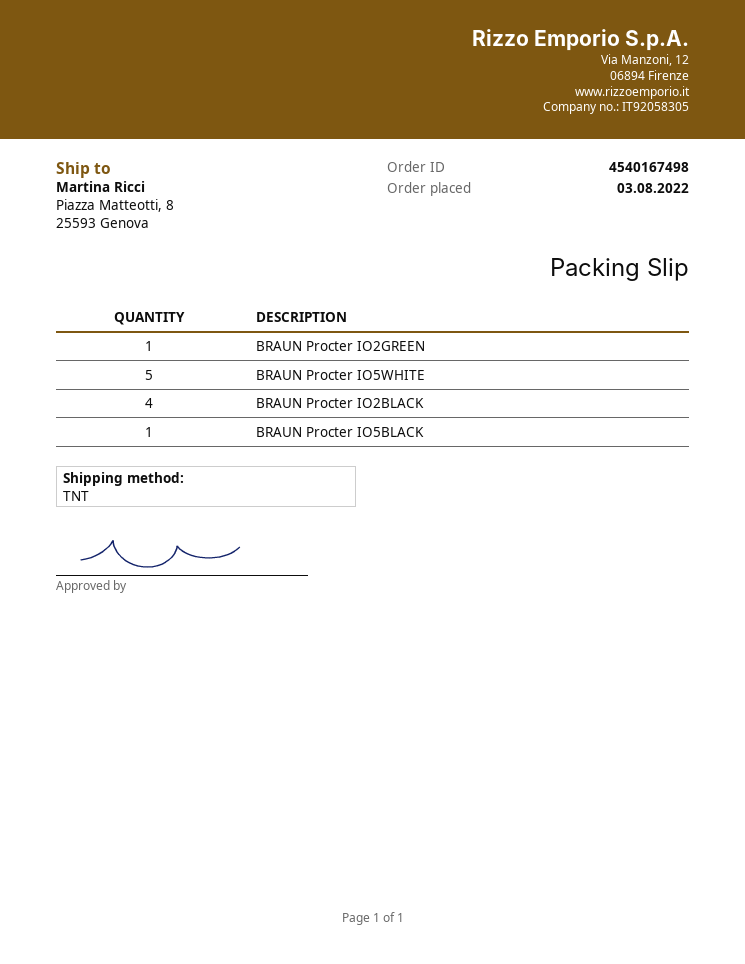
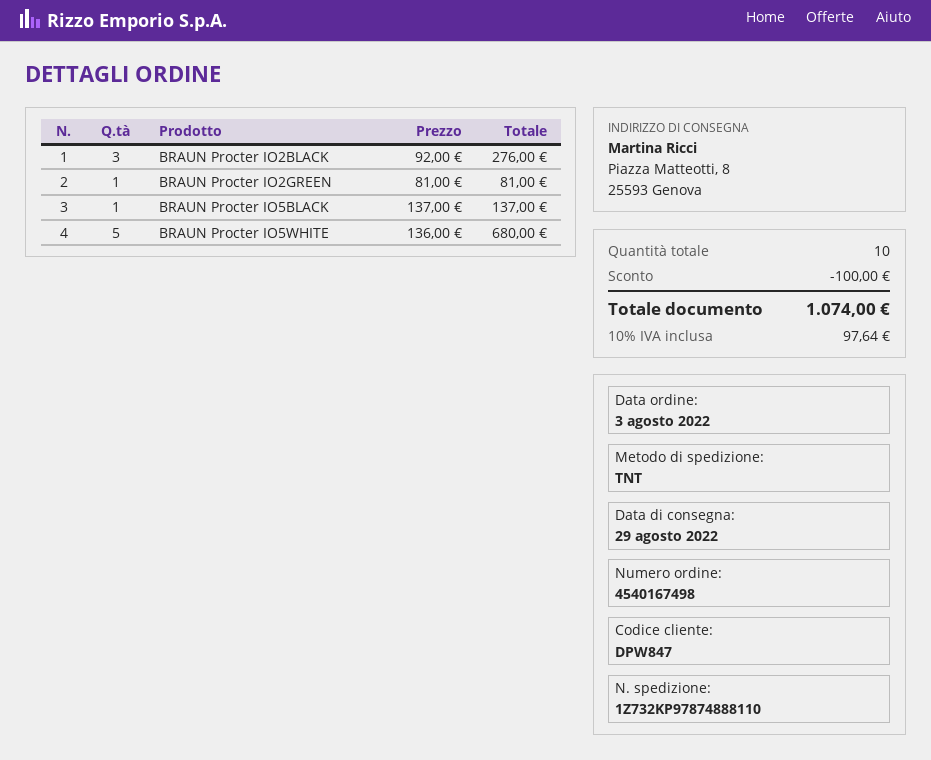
BRAUN Procter IO2BLACK: 4 -> 3

